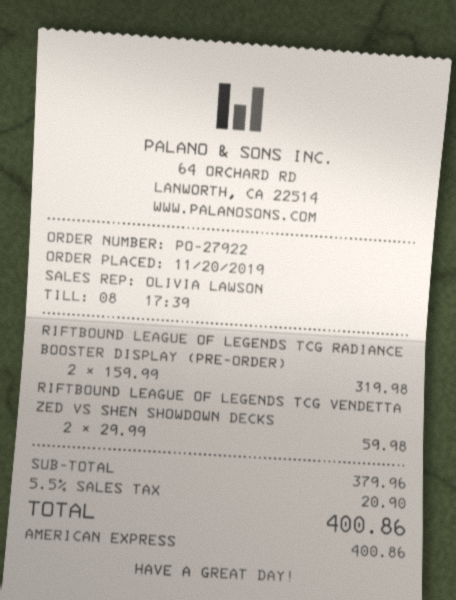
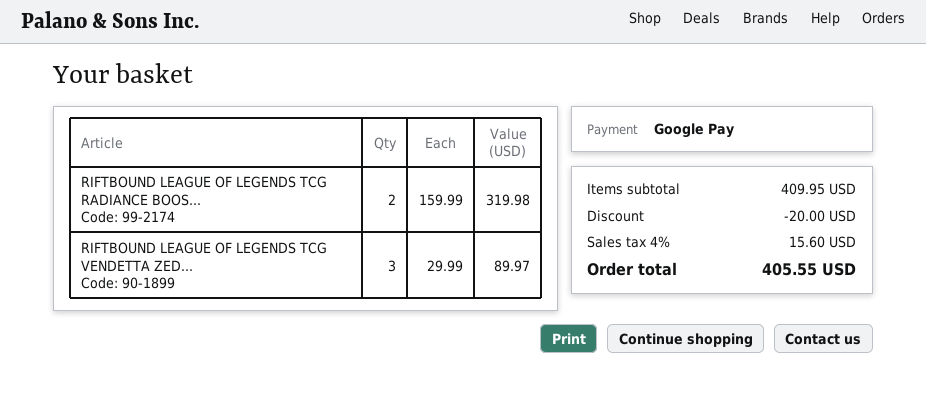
payment method: American Express -> Google Pay
RIFTBOUND LEAGUE OF LEGENDS TCG VENDETTA ZED VS SHEN SHOWDOWN DECKS: 2 x 29.99 = 59.98 -> 3 x 29.99 = 89.97
subtotal: 379.96 -> 409.95
discount: none -> 20.00
tax: 5.5% = 20.90 -> 4% = 15.60
total: 400.86 -> 405.55

